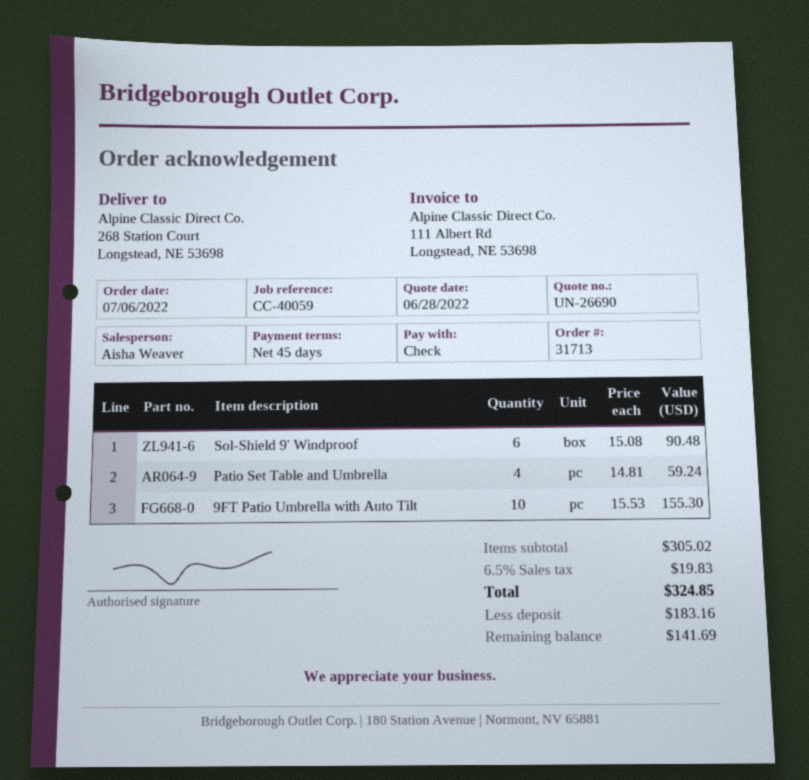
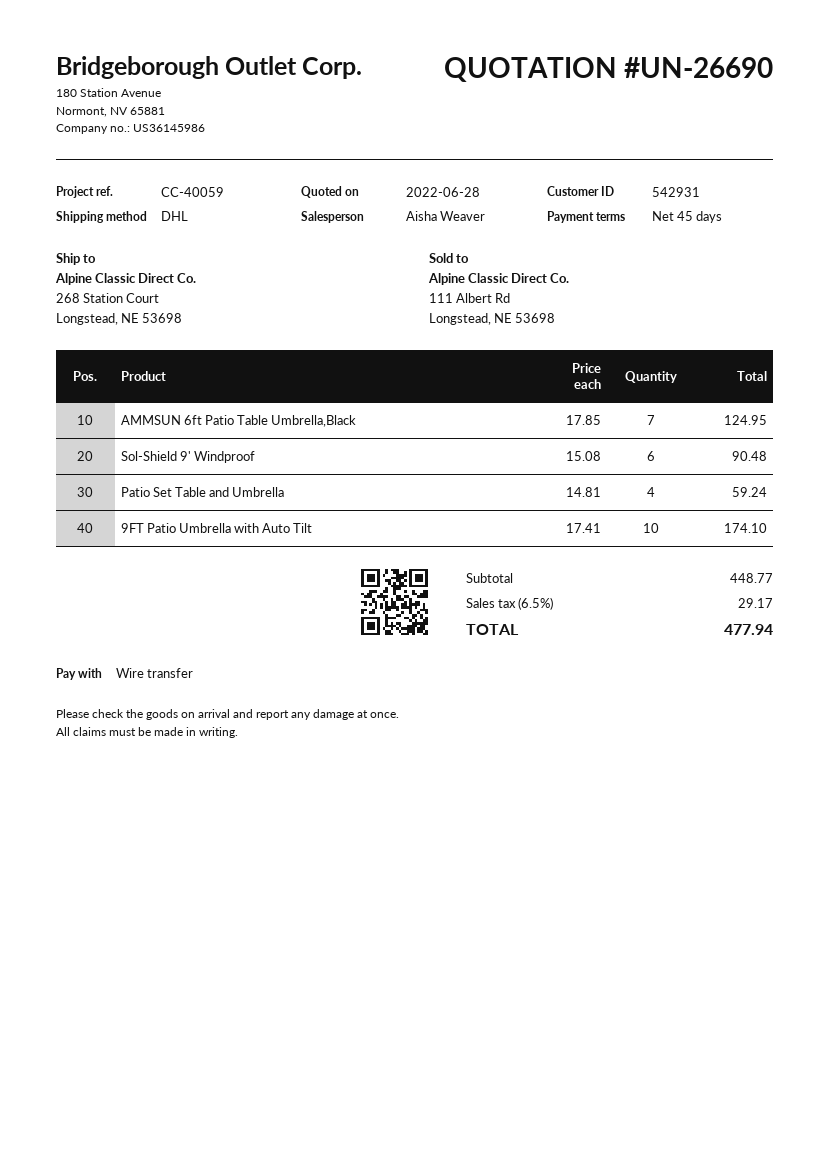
payment method: cheque -> bank transfer
9FT Patio Umbrella with Auto Tilt: 10 x 15.53 = 155.30 -> 10 x 17.41 = 174.10
AMMSUN 6ft Patio Table Umbrella,Black: none -> 7 x 17.85 = 124.95
subtotal: 305.02 -> 448.77
tax: 6.5% = 19.83 -> 6.5% = 29.17
total: 324.85 -> 477.94

